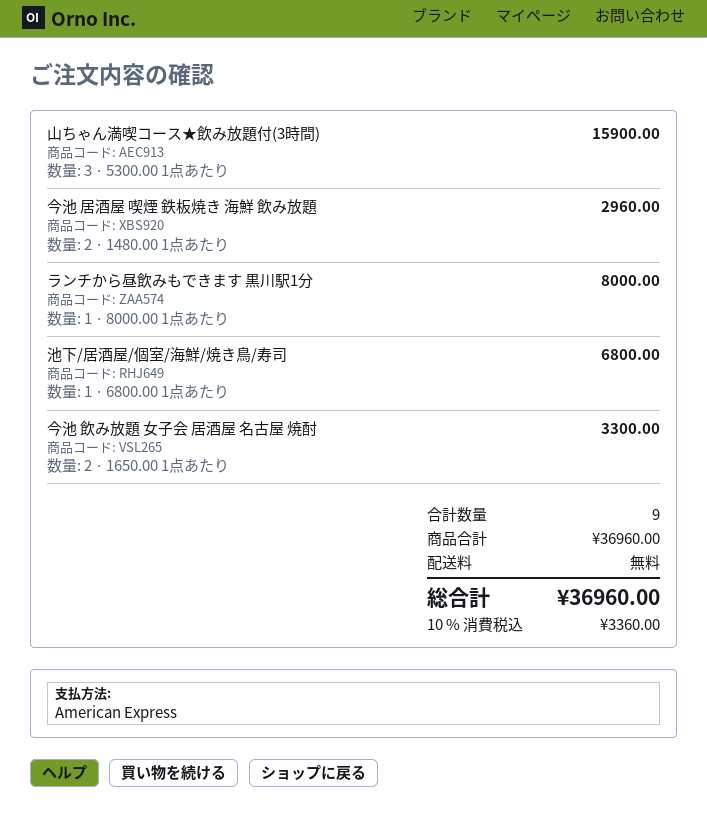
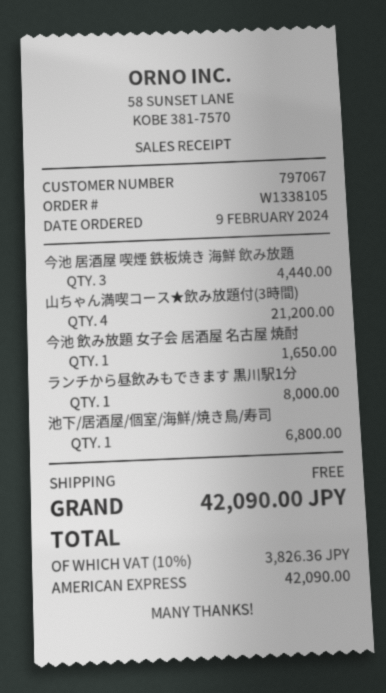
山ちゃん満喫コース★飲み放題付(3時間): 3 for 15900.00 -> 4 for 21200.00
今池 居酒屋 喫煙 鉄板焼き 海鮮 飲み放題: 2 for 2960.00 -> 3 for 4440.00
今池 飲み放題 女子会 居酒屋 名古屋 焼酎: 2 for 3300.00 -> 1 for 1650.00
tax: 10% = 3360.00 -> 10% = 3826.36
total: 36960.00 -> 42090.00

